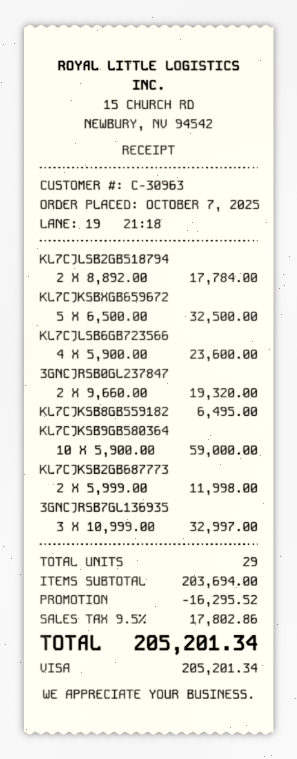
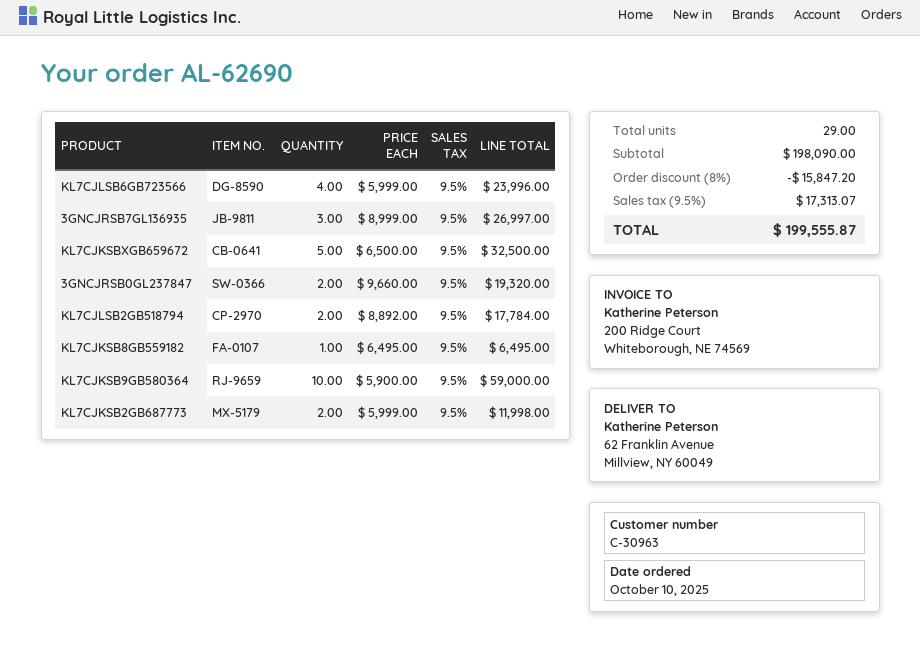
order date: 2025-10-07 -> 2025-10-10
KL7CJLSB6GB723566: 4 x 5900.00 = 23600.00 -> 4 x 5999.00 = 23996.00
3GNCJRSB7GL136935: 3 x 10999.00 = 32997.00 -> 3 x 8999.00 = 26997.00
subtotal: 203694.00 -> 198090.00
discount: 16295.52 -> 15847.20
tax: 9.5% = 17802.86 -> 9.5% = 17313.07
total: 205201.34 -> 199555.87

